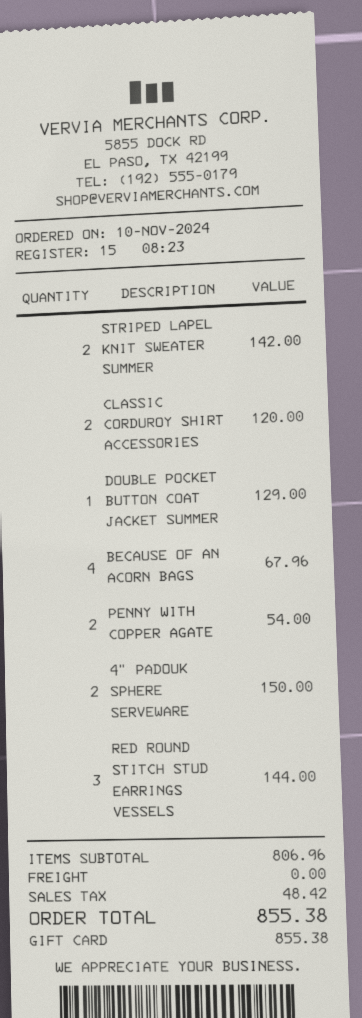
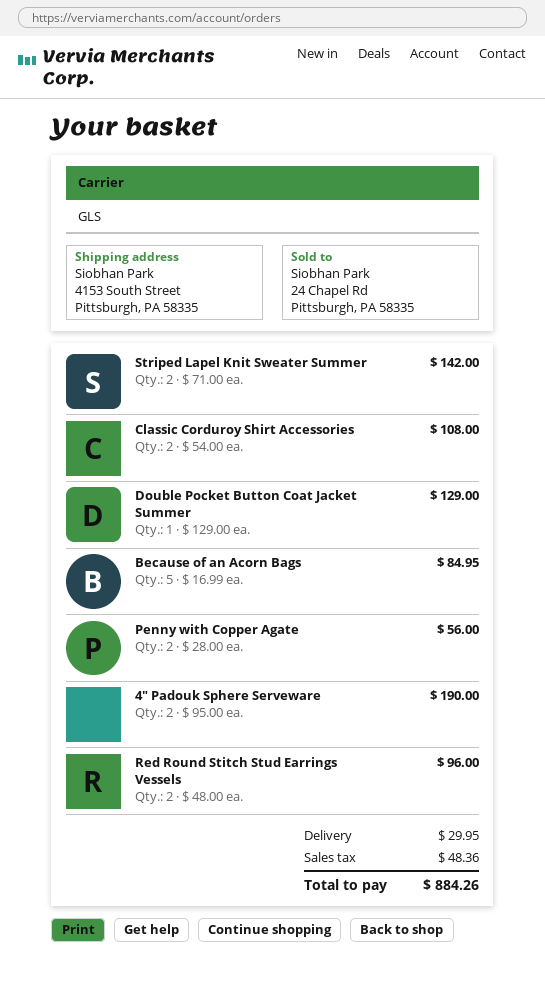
CLASSIC CORDUROY SHIRT ACCESSORIES: 2 for 120.00 -> 2 for 108.00
BECAUSE OF AN ACORN BAGS: 4 for 67.96 -> 5 for 84.95
PENNY WITH COPPER AGATE: 2 for 54.00 -> 2 for 56.00
4" PADOUK SPHERE SERVEWARE: 2 for 150.00 -> 2 for 190.00
RED ROUND STITCH STUD EARRINGS VESSELS: 3 for 144.00 -> 2 for 96.00
shipping: 0.00 -> 29.95
tax: 48.42 -> 48.36
total: 855.38 -> 884.26

